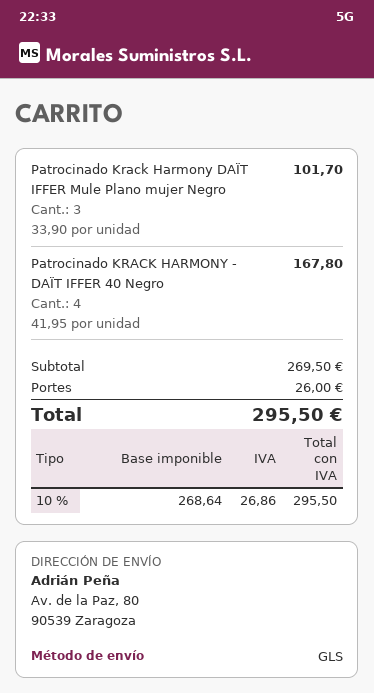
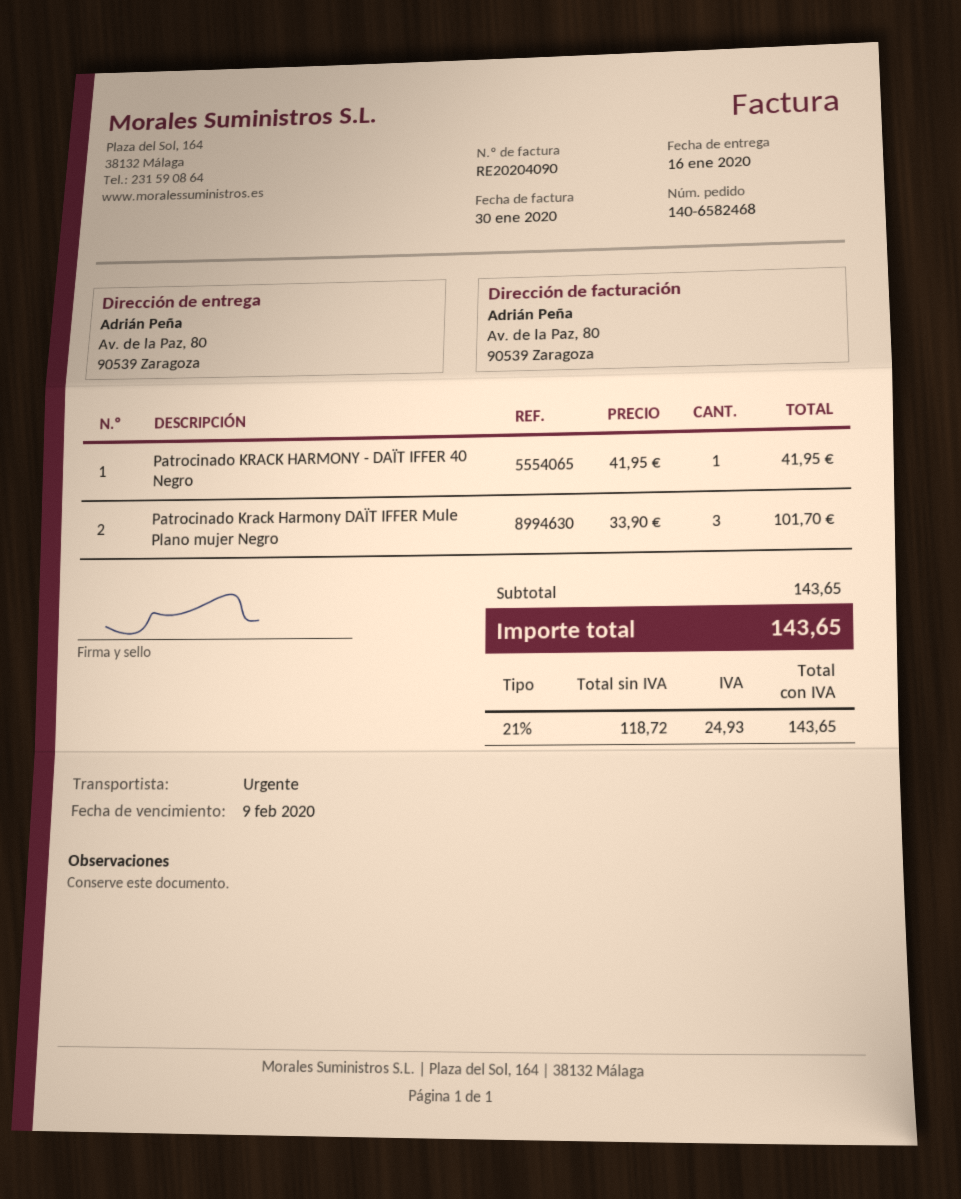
shipping method: GLS -> express
Patrocinado KRACK HARMONY - DAÏT IFFER 40 Negro: 4 x 41.95 = 167.80 -> 1 x 41.95 = 41.95
subtotal: 269.50 -> 143.65
shipping: 26.00 -> none
net: 268.64 -> 118.72
tax: 10% = 26.86 -> 21% = 24.93
total: 295.50 -> 143.65

